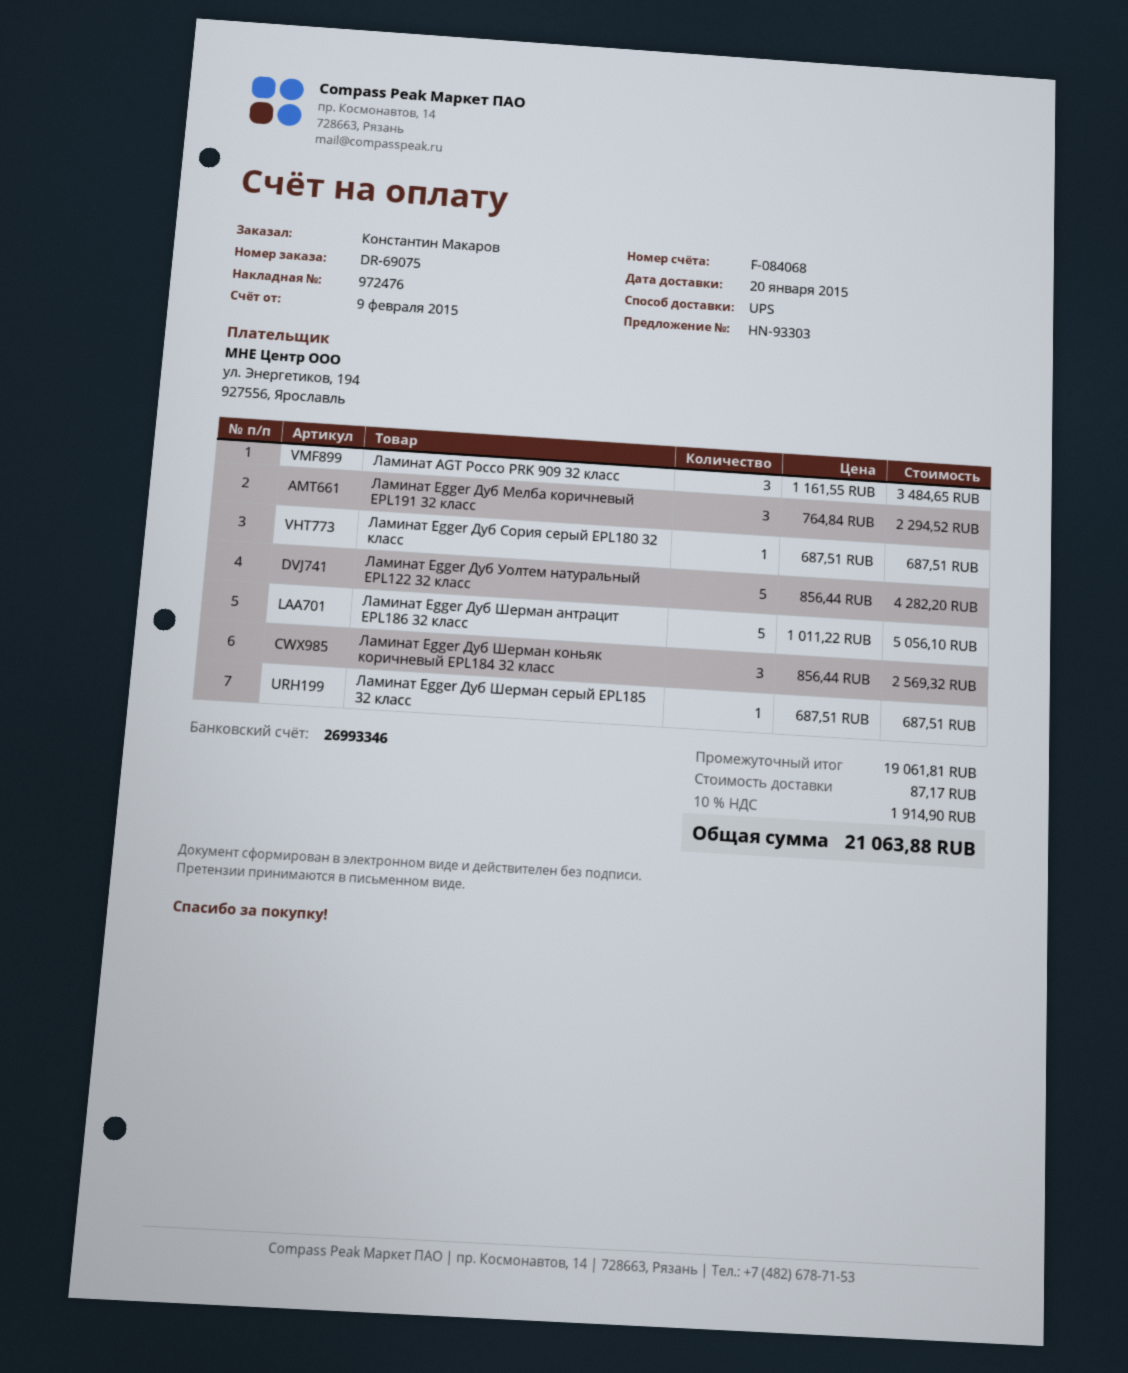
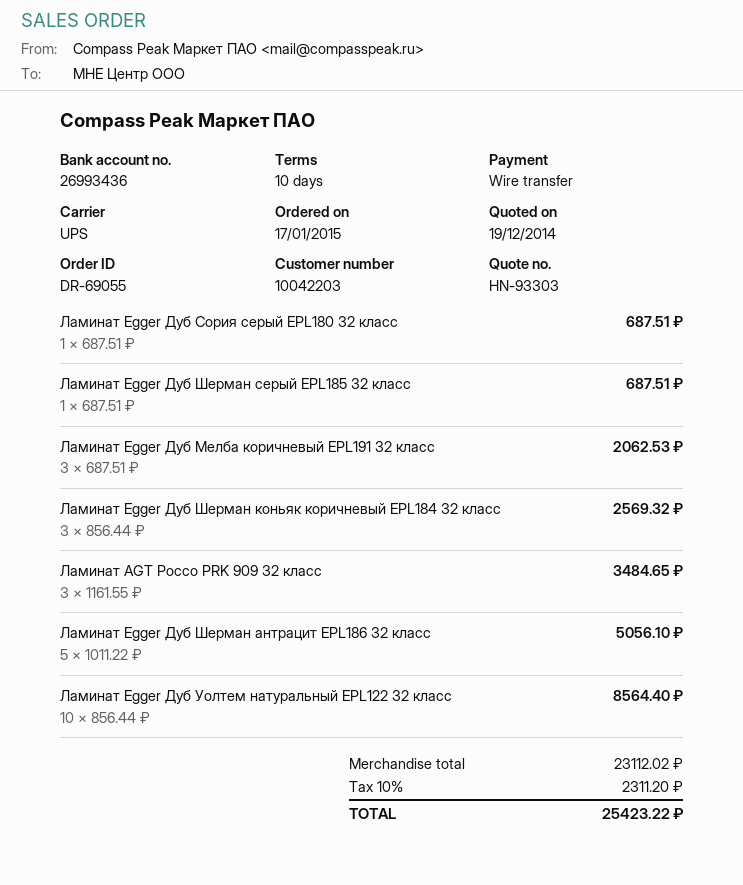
order number: DR-69075 -> DR-69055
bank account: 26993346 -> 26993436
Ламинат Egger Дуб Мелба коричневый EPL191 32 класс: 3 x 764.84 = 2294.52 -> 3 x 687.51 = 2062.53
Ламинат Egger Дуб Уолтем натуральный EPL122 32 класс: 5 x 856.44 = 4282.20 -> 10 x 856.44 = 8564.40
subtotal: 19061.81 -> 23112.02
shipping: 87.17 -> none
tax: 10% = 1914.90 -> 10% = 2311.20
total: 21063.88 -> 25423.22

